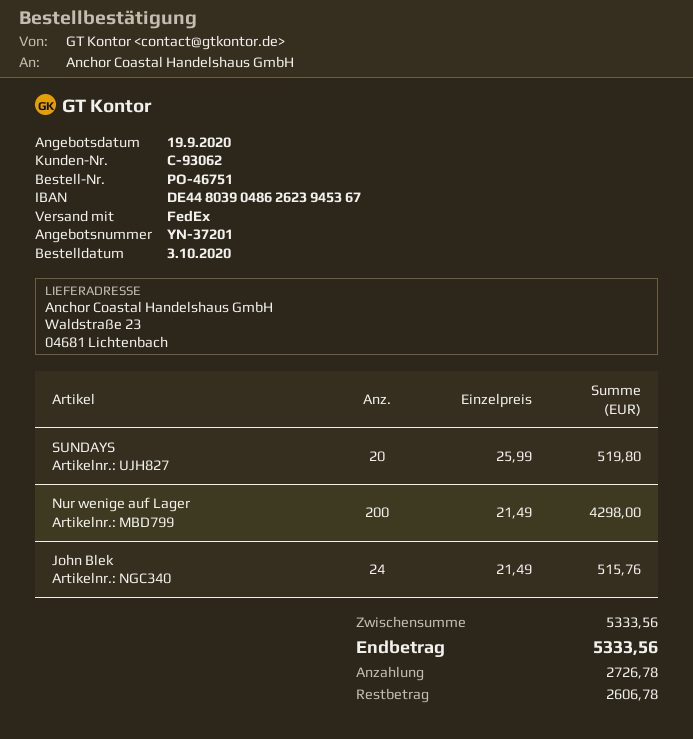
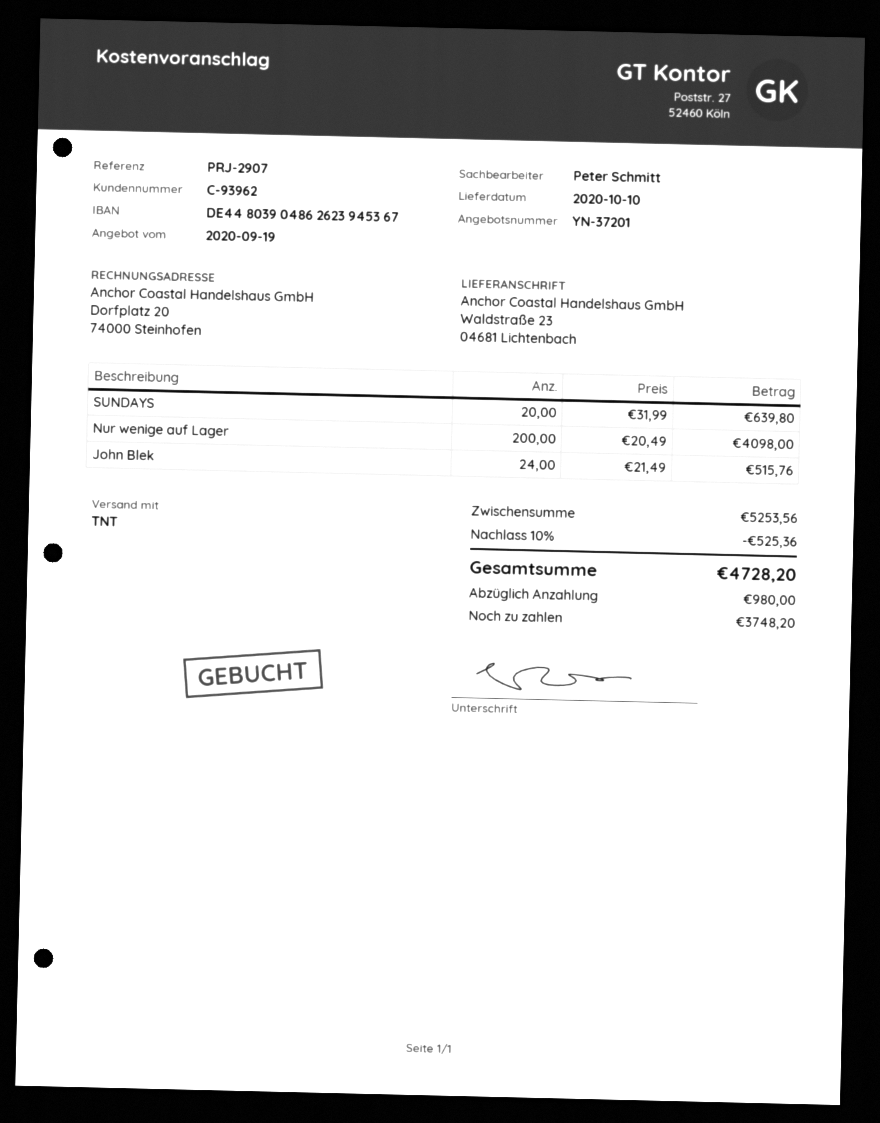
customer number: C-93062 -> C-93962
shipping method: FedEx -> TNT
SUNDAYS: 20 x 25.99 = 519.80 -> 20 x 31.99 = 639.80
Nur wenige auf Lager: 200 x 21.49 = 4298.00 -> 200 x 20.49 = 4098.00
subtotal: 5333.56 -> 5253.56
discount: none -> 10% = 525.36
total: 5333.56 -> 4728.20
deposit: 2726.78 -> 980.00
balance: 2606.78 -> 3748.20

